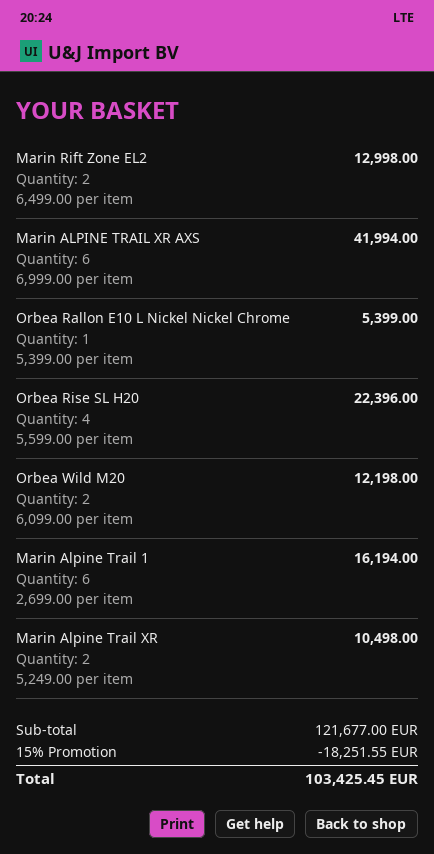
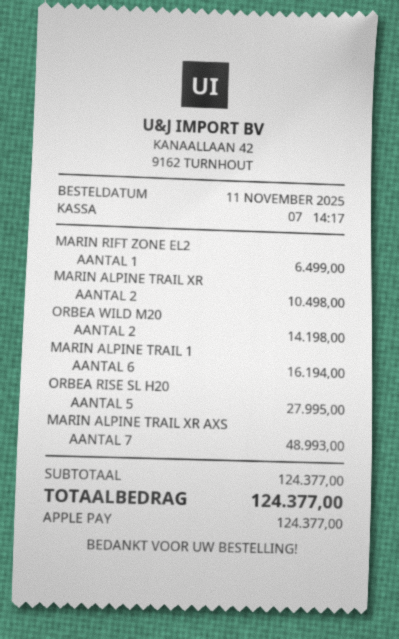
Marin Rift Zone EL2: 2 for 12998.00 -> 1 for 6499.00
Marin ALPINE TRAIL XR AXS: 6 for 41994.00 -> 7 for 48993.00
Orbea Rallon E10 L Nickel Nickel Chrome: 1 for 5399.00 -> none
Orbea Rise SL H20: 4 for 22396.00 -> 5 for 27995.00
Orbea Wild M20: 2 for 12198.00 -> 2 for 14198.00
subtotal: 121677.00 -> 124377.00
discount: 15% = 18251.55 -> none
total: 103425.45 -> 124377.00

